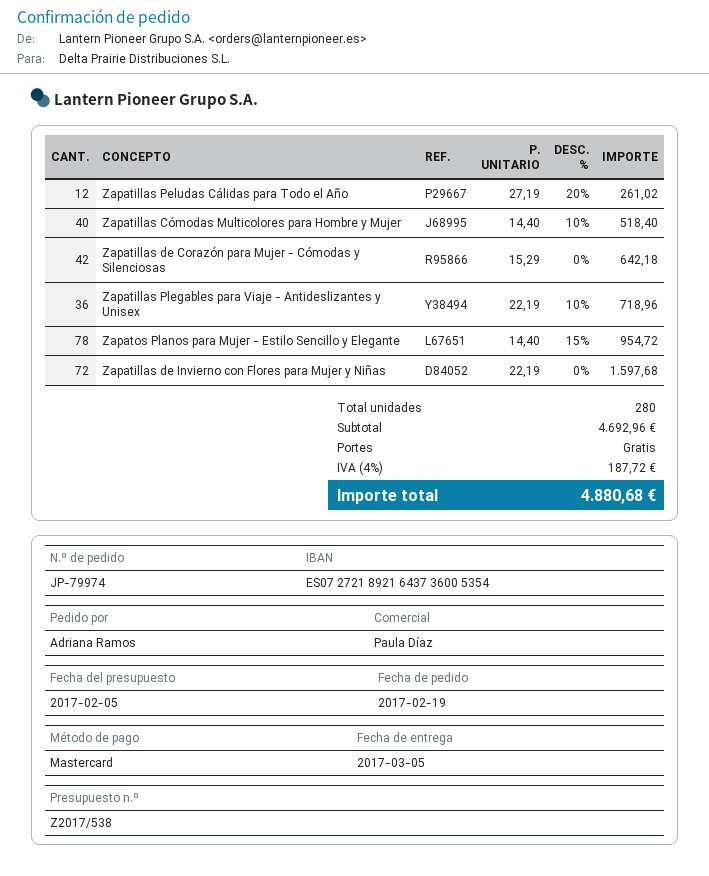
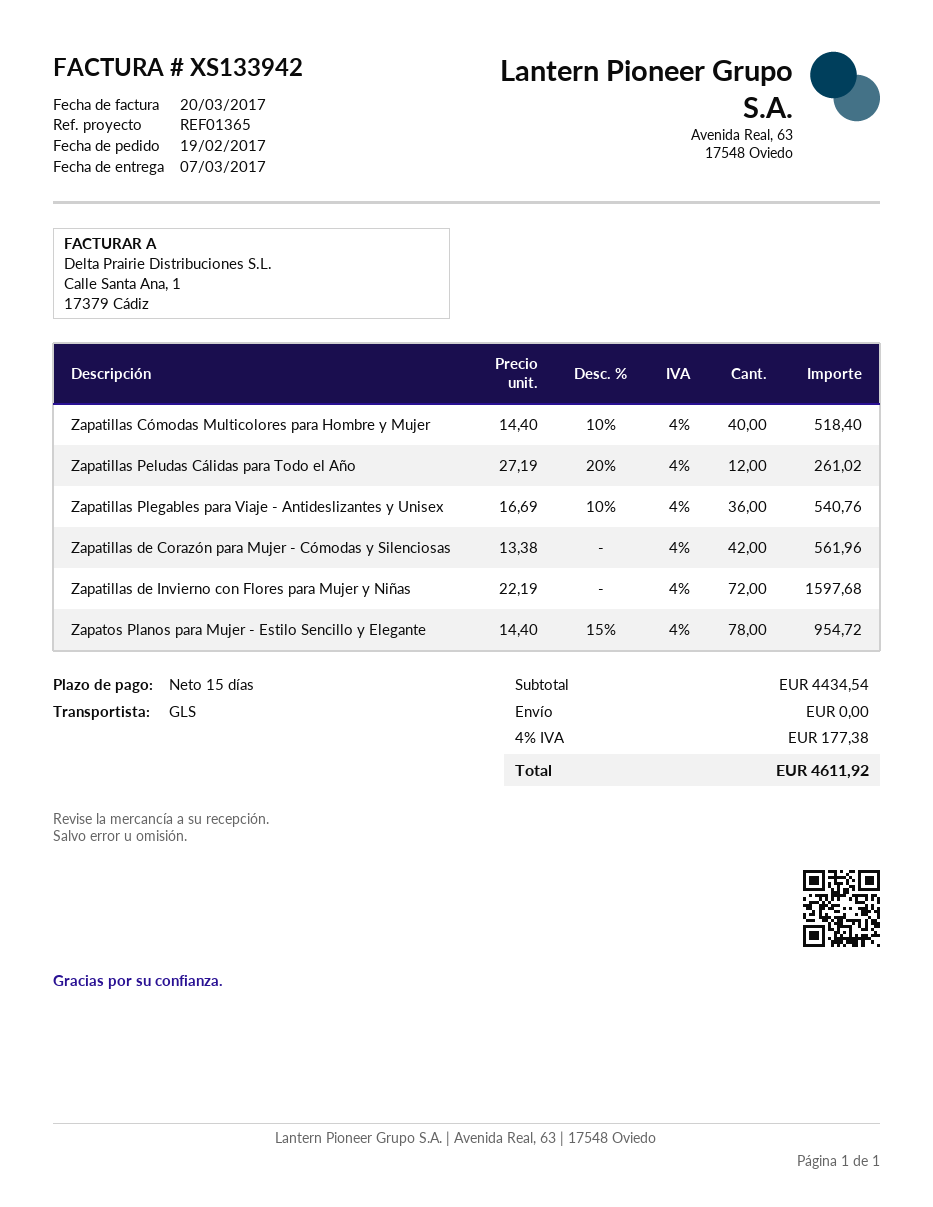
delivery date: 2017-03-05 -> 2017-03-07
Zapatillas de Corazón para Mujer - Cómodas y Silenciosas: 42 x 15.29 = 642.18 -> 42 x 13.38 = 561.96
Zapatillas Plegables para Viaje - Antideslizantes y Unisex: 36 x 22.19 - 10% = 718.96 -> 36 x 16.69 - 10% = 540.76
subtotal: 4692.96 -> 4434.54
tax: 4% = 187.72 -> 4% = 177.38
total: 4880.68 -> 4611.92

